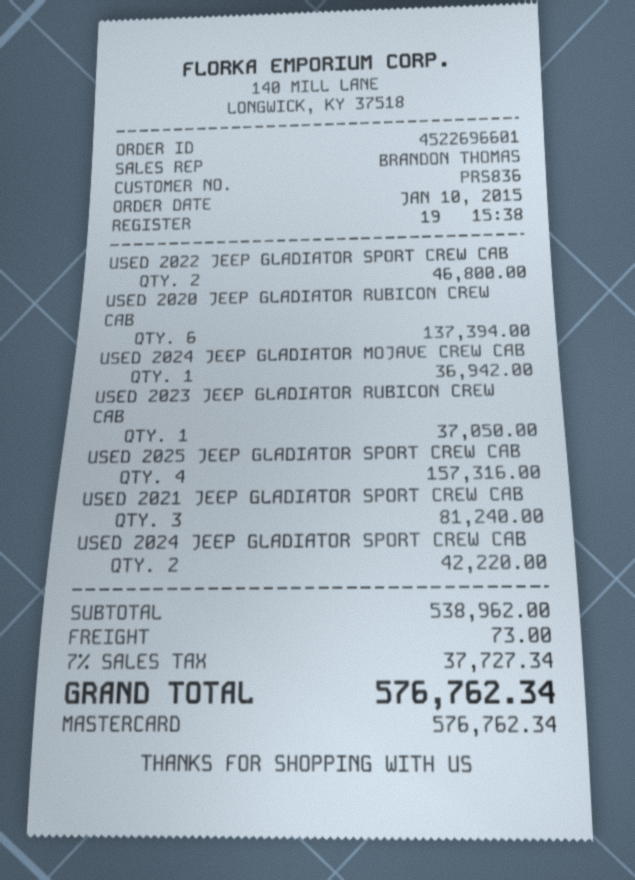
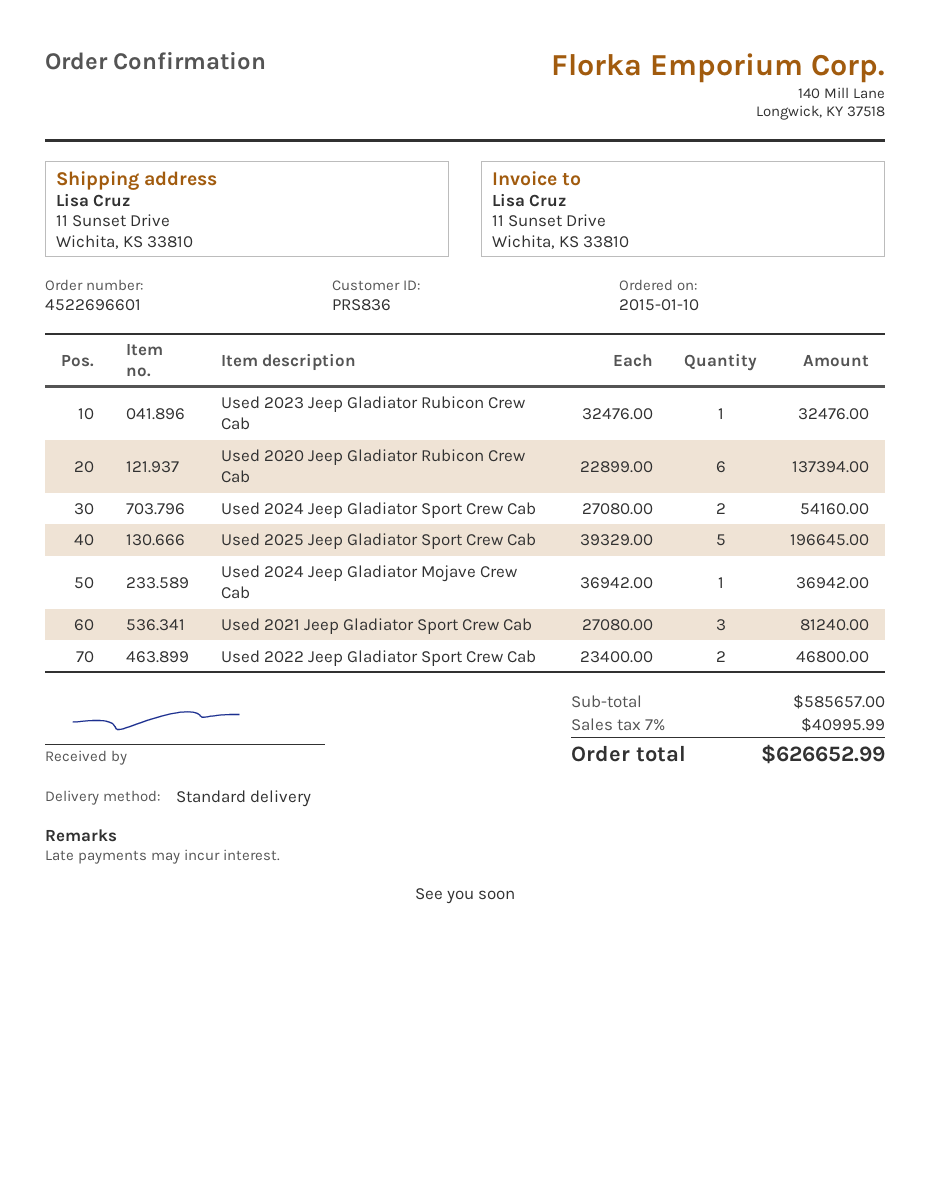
USED 2023 JEEP GLADIATOR RUBICON CREW CAB: 1 for 37050.00 -> 1 for 32476.00
USED 2025 JEEP GLADIATOR SPORT CREW CAB: 4 for 157316.00 -> 5 for 196645.00
USED 2024 JEEP GLADIATOR SPORT CREW CAB: 2 for 42220.00 -> 2 for 54160.00
subtotal: 538962.00 -> 585657.00
shipping: 73.00 -> none
tax: 7% = 37727.34 -> 7% = 40995.99
total: 576762.34 -> 626652.99

